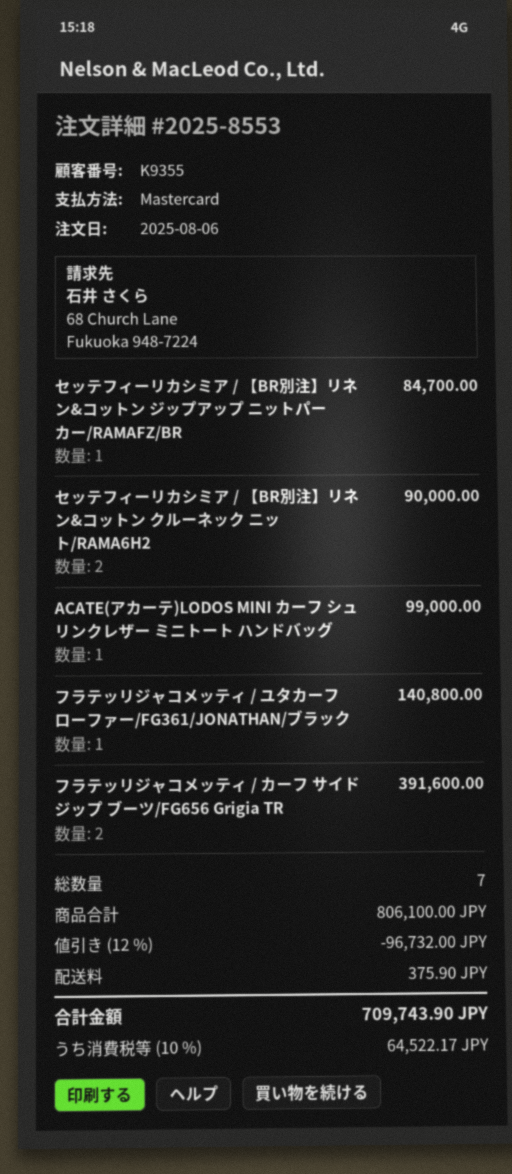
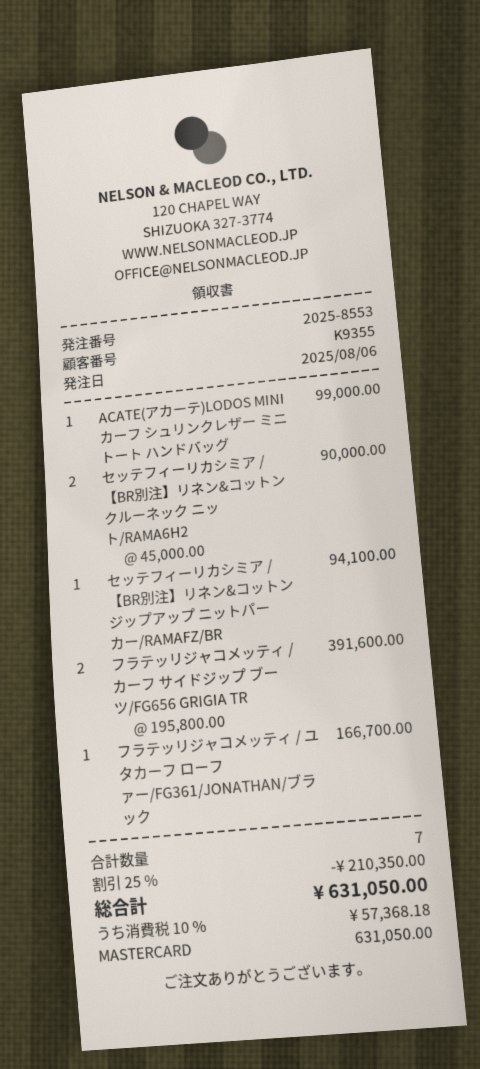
セッテフィーリカシミア / 【BR別注】リネン&コットン ジップアップ ニットパーカー/RAMAFZ/BR: 1 for 84700.00 -> 1 for 94100.00
フラテッリジャコメッティ / ユタカーフ ローファー/FG361/JONATHAN/ブラック: 1 for 140800.00 -> 1 for 166700.00
discount: 12% = 96732.00 -> 25% = 210350.00
shipping: 375.90 -> none
tax: 10% = 64522.17 -> 10% = 57368.18
total: 709743.90 -> 631050.00

